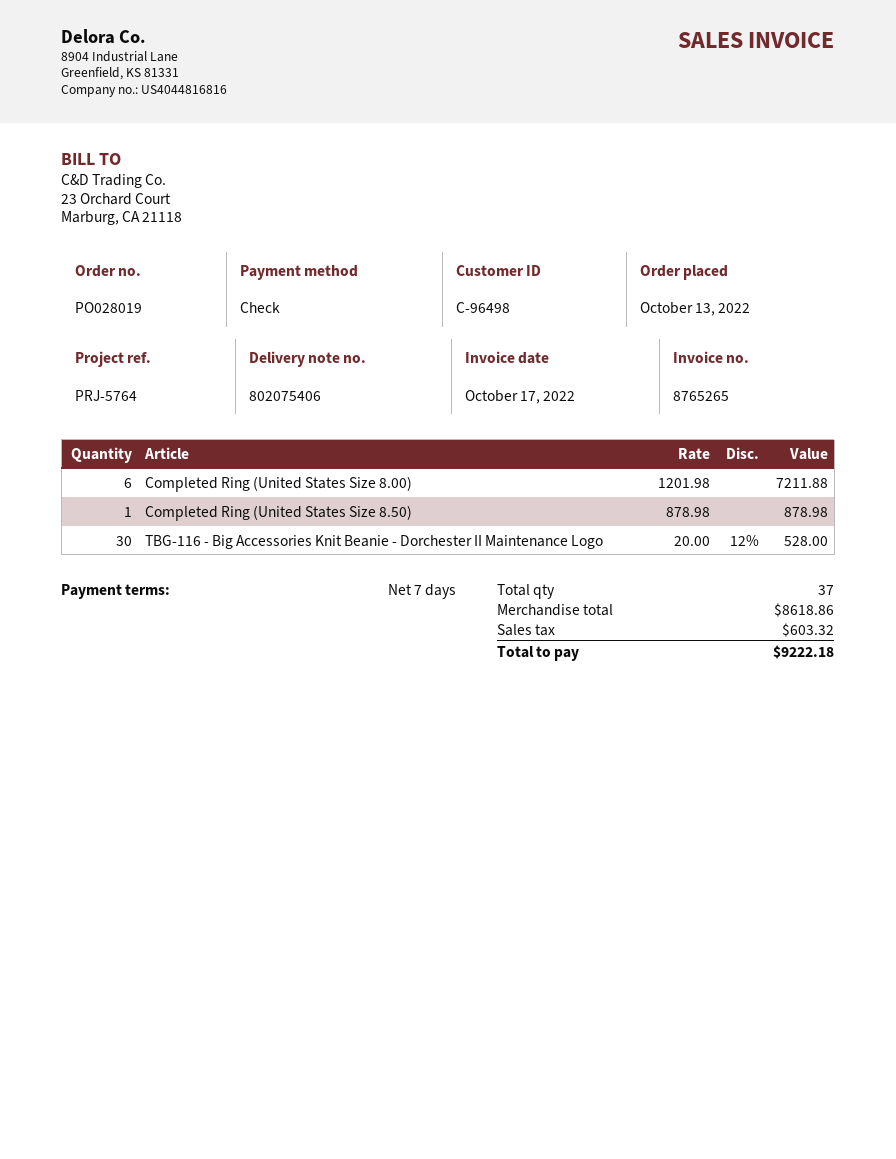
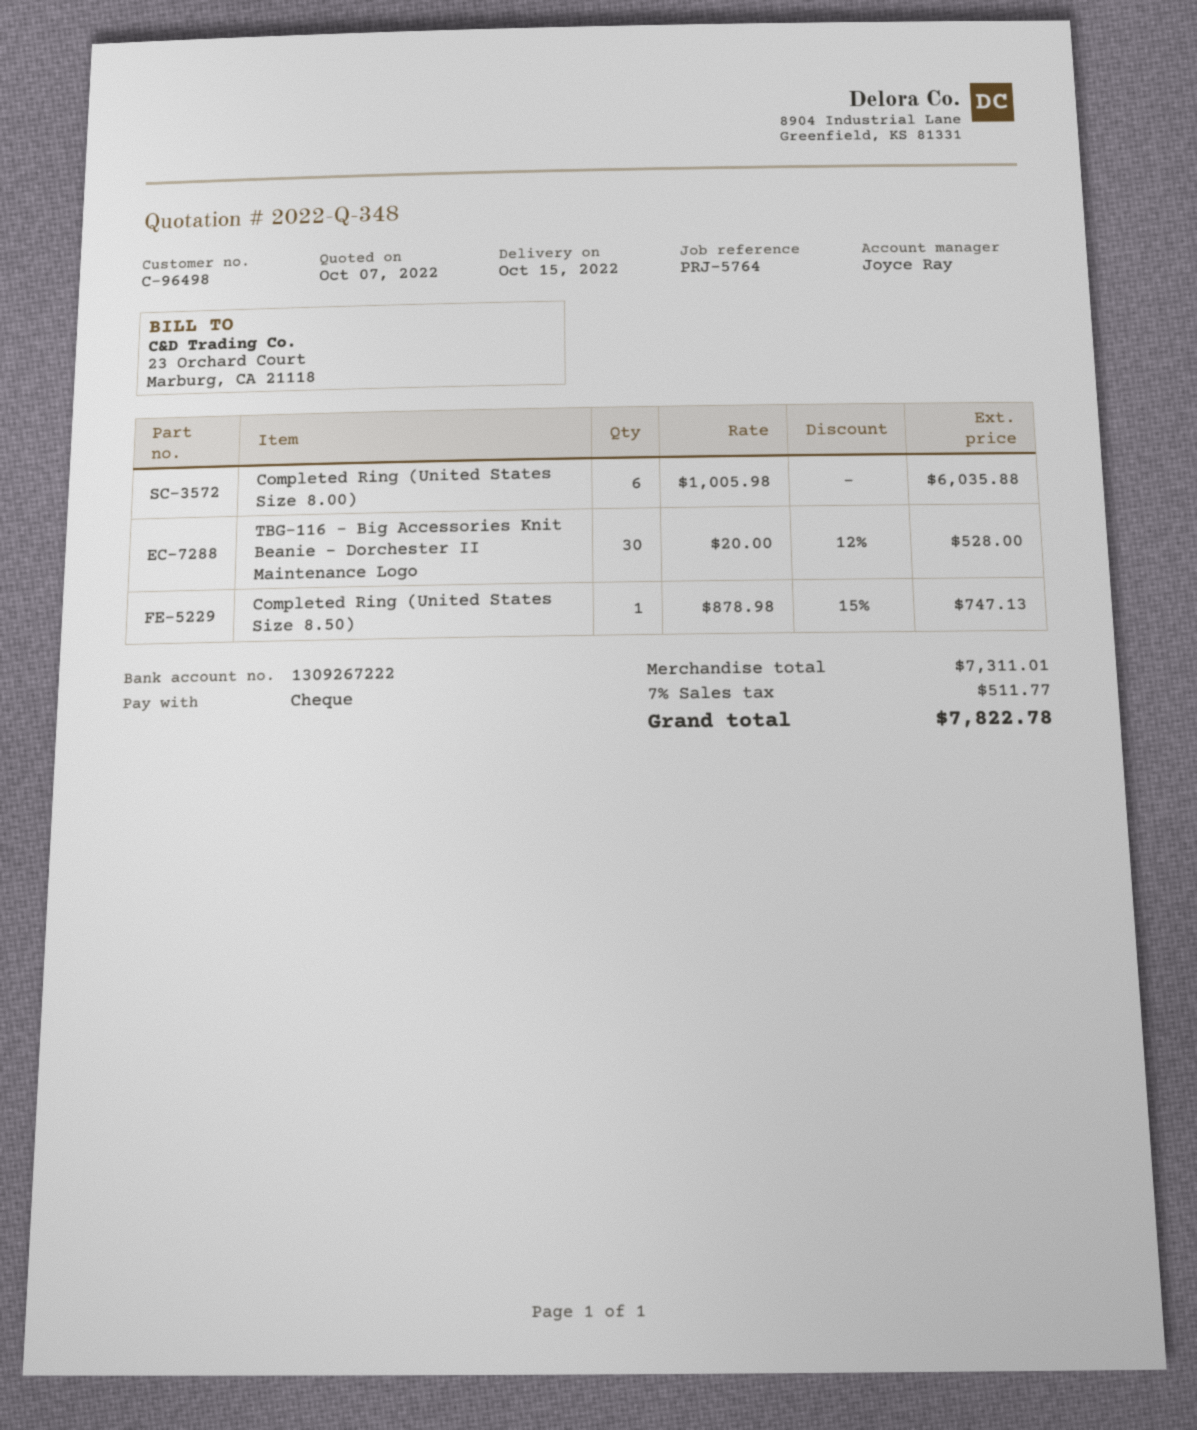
Completed Ring (United States Size 8.00): 6 x 1201.98 = 7211.88 -> 6 x 1005.98 = 6035.88
Completed Ring (United States Size 8.50): 1 x 878.98 = 878.98 -> 1 x 878.98 - 15% = 747.13
subtotal: 8618.86 -> 7311.01
tax: 603.32 -> 511.77
total: 9222.18 -> 7822.78

